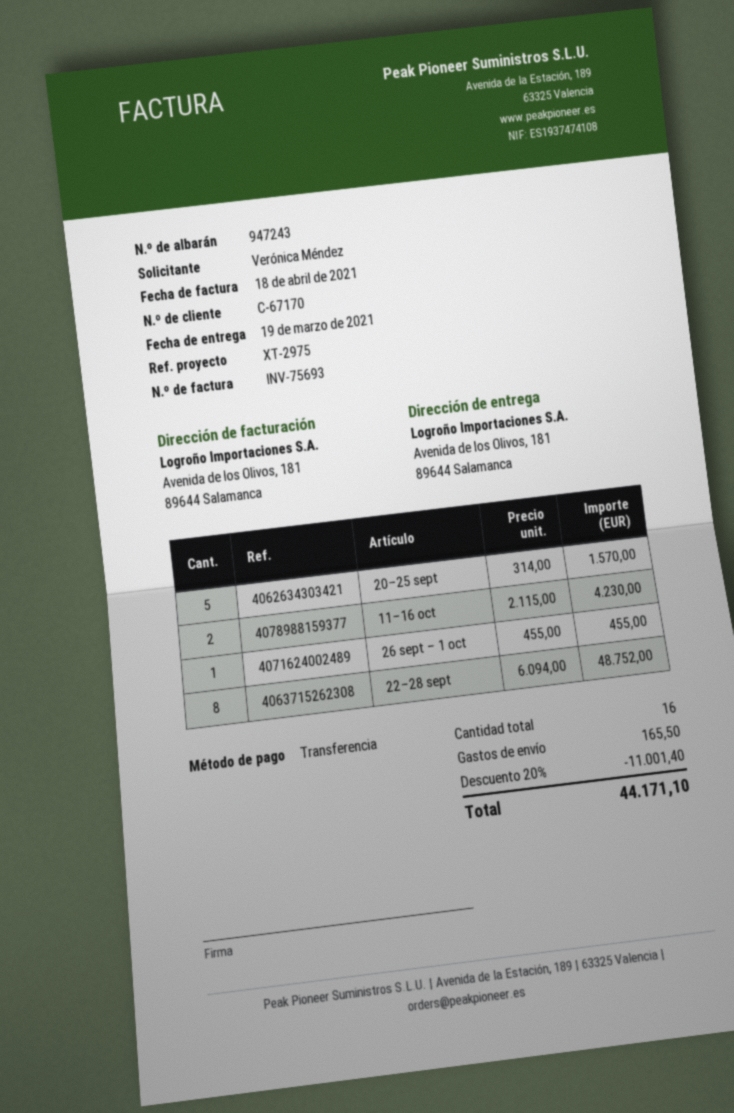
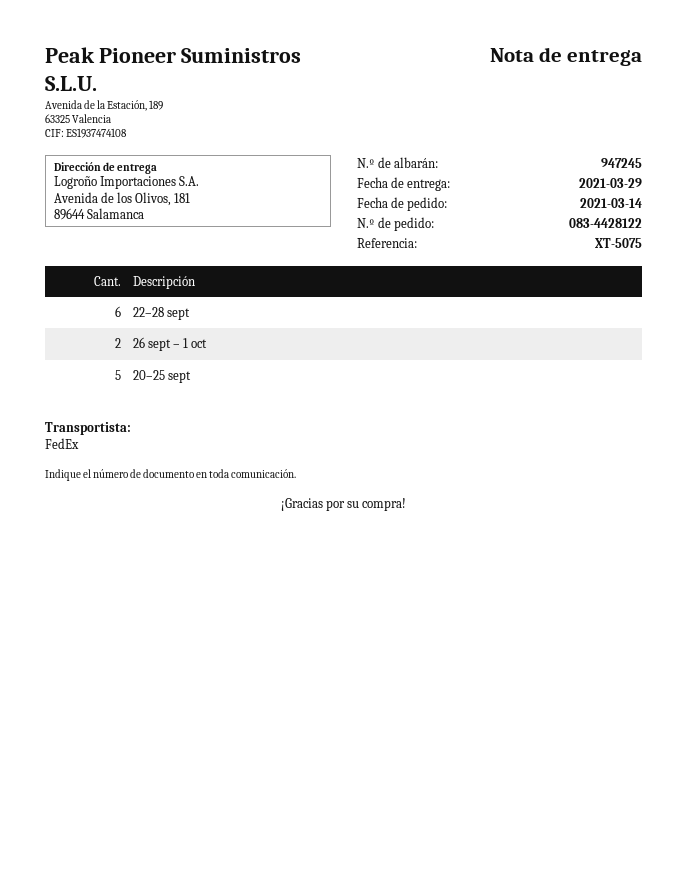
delivery note number: 947243 -> 947245
delivery date: 2021-03-19 -> 2021-03-29
reference: XT-2975 -> XT-5075
11–16 oct: 2 -> none
26 sept – 1 oct: 1 -> 2
22–28 sept: 8 -> 6

